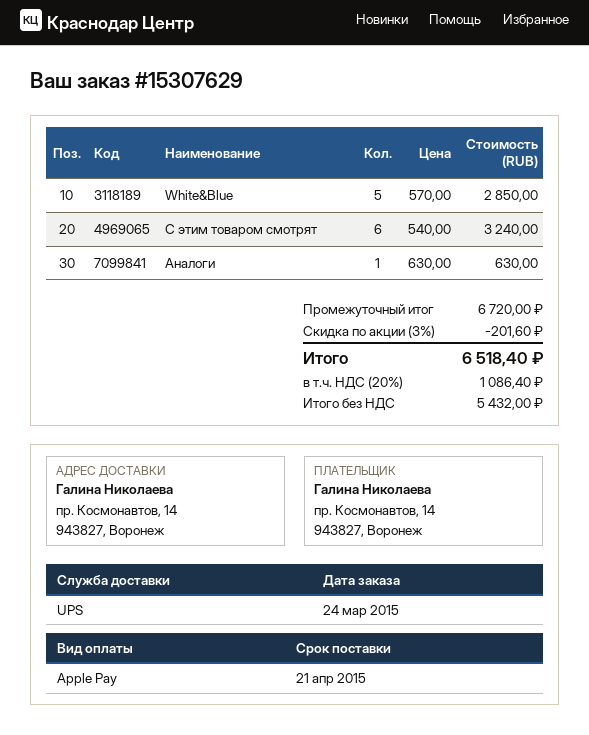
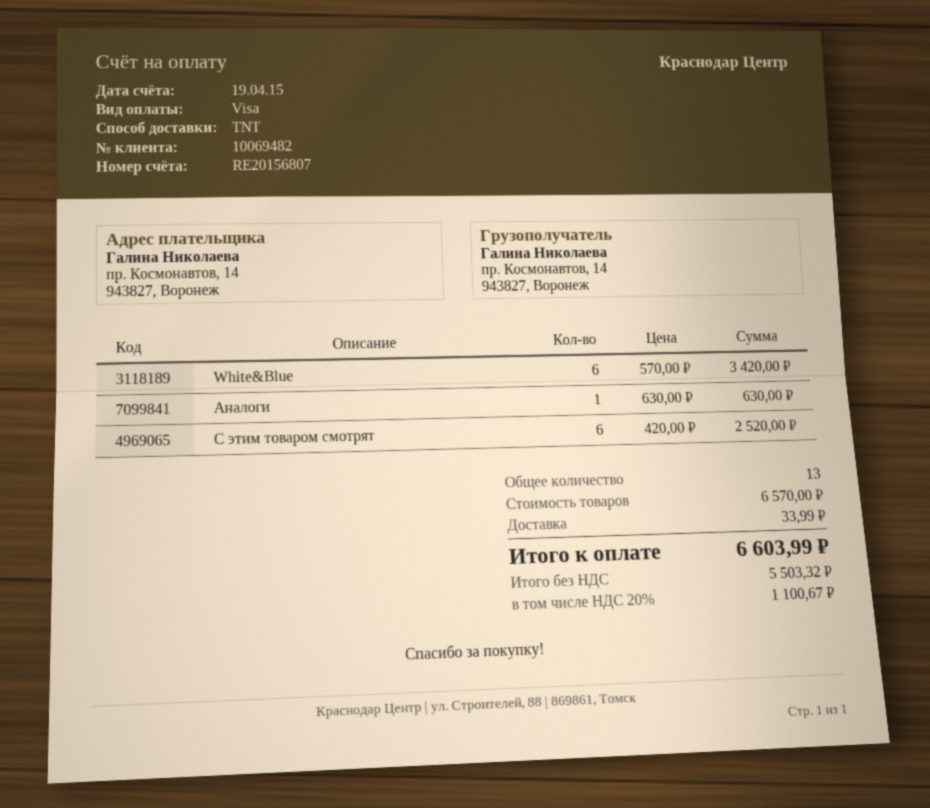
payment method: Apple Pay -> Visa
shipping method: UPS -> TNT
White&Blue: 5 x 570.00 = 2850.00 -> 6 x 570.00 = 3420.00
С этим товаром смотрят: 6 x 540.00 = 3240.00 -> 6 x 420.00 = 2520.00
subtotal: 6720.00 -> 6570.00
discount: 3% = 201.60 -> none
shipping: none -> 33.99
net: 5432.00 -> 5503.32
tax: 20% = 1086.40 -> 20% = 1100.67
total: 6518.40 -> 6603.99

